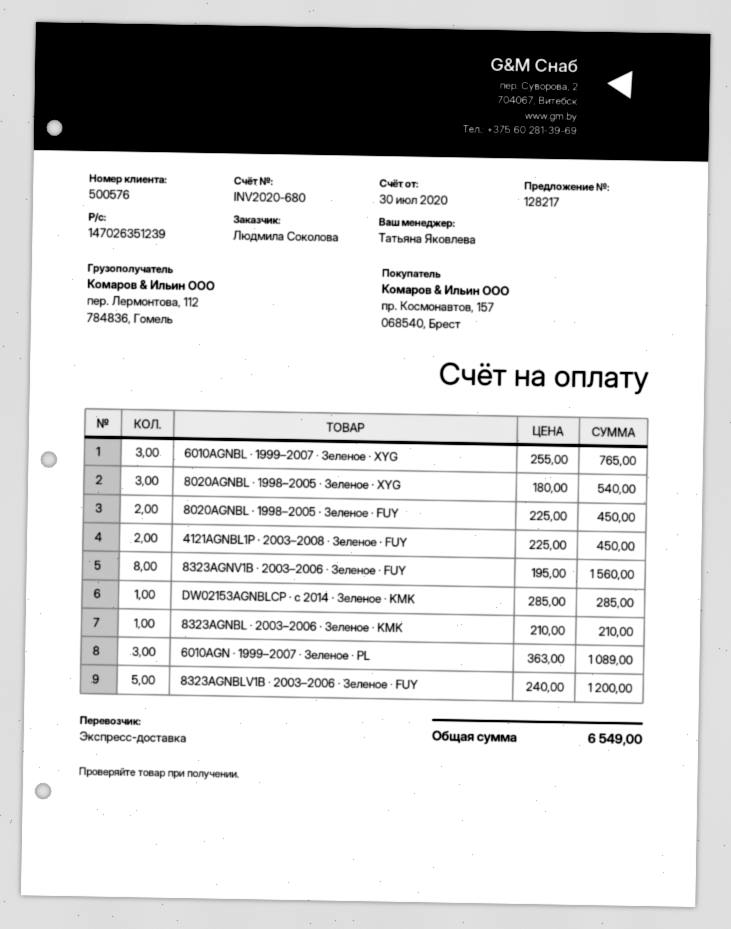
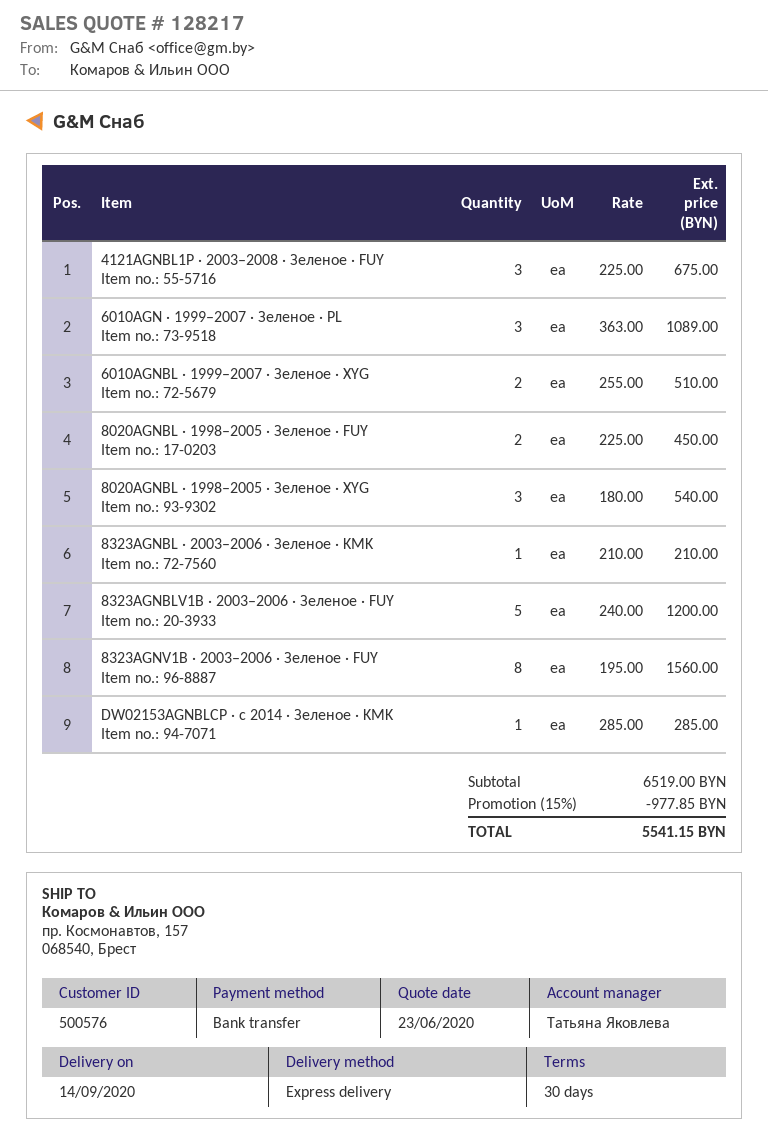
ship to: пер. Лермонтова, 112, 784836, Гомель -> пр. Космонавтов, 157, 068540, Брест
6010AGNBL · 1999–2007 · Зеленое · XYG: 3 x 255.00 = 765.00 -> 2 x 255.00 = 510.00
4121AGNBL1P · 2003–2008 · Зеленое · FUY: 2 x 225.00 = 450.00 -> 3 x 225.00 = 675.00
discount: none -> 15% = 977.85
total: 6549.00 -> 5541.15

